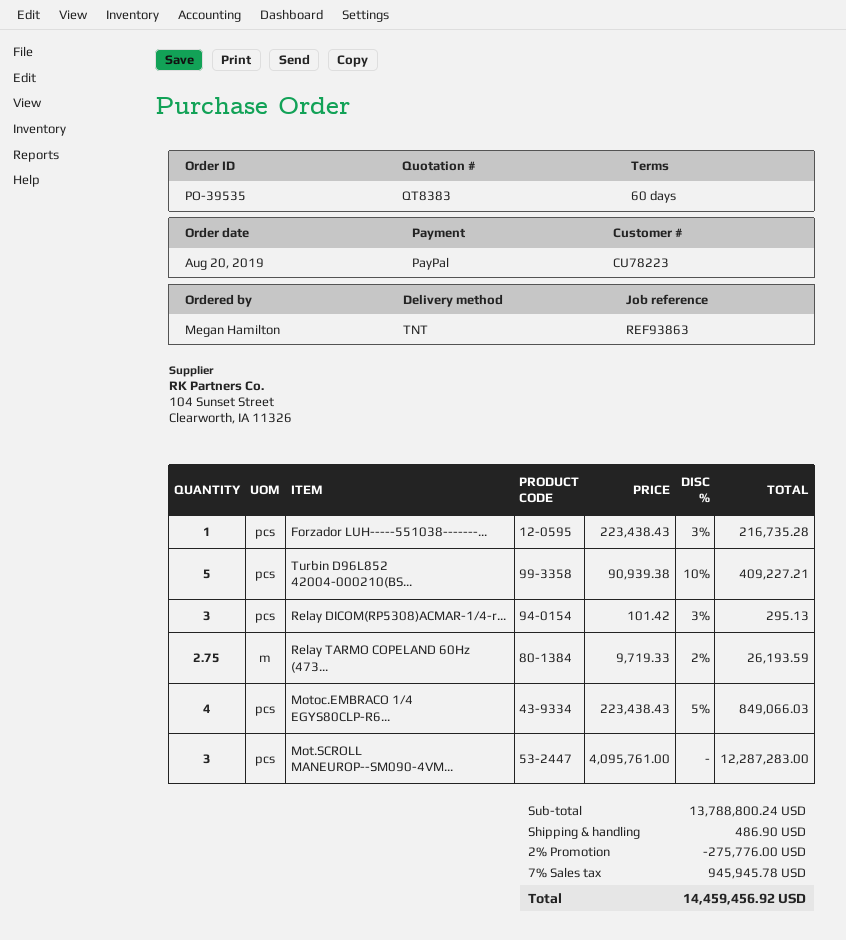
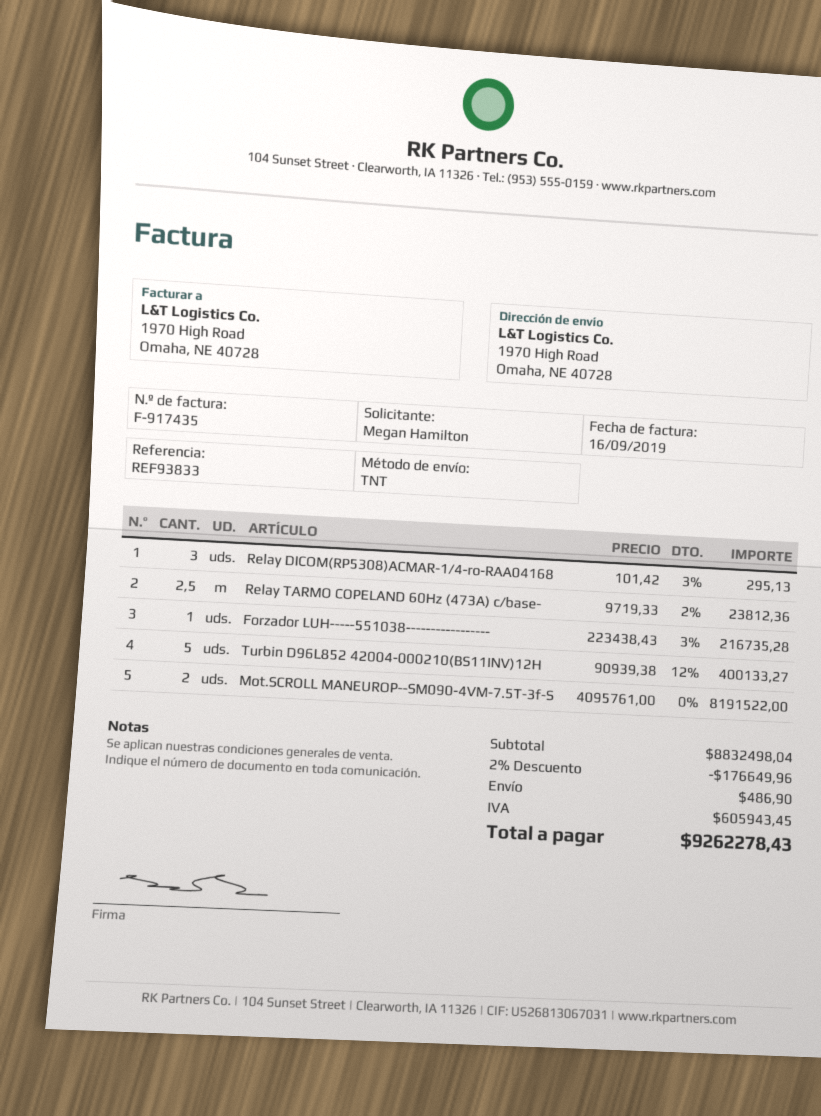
reference: REF93863 -> REF93833
Turbin D96L852 42004-000210(BS...: 5 x 90939.38 - 10% = 409227.21 -> 5 x 90939.38 - 12% = 400133.27
Relay TARMO COPELAND 60Hz (473...: 2.75 x 9719.33 - 2% = 26193.59 -> 2.5 x 9719.33 - 2% = 23812.36
Motoc.EMBRACO 1/4 EGYS80CLP-R6...: 4 x 223438.43 - 5% = 849066.03 -> none
Mot.SCROLL MANEUROP--SM090-4VM...: 3 x 4095761.00 = 12287283.00 -> 2 x 4095761.00 = 8191522.00
subtotal: 13788800.24 -> 8832498.04
discount: 2% = 275776.00 -> 2% = 176649.96
tax: 945945.78 -> 605943.45
total: 14459456.92 -> 9262278.43

